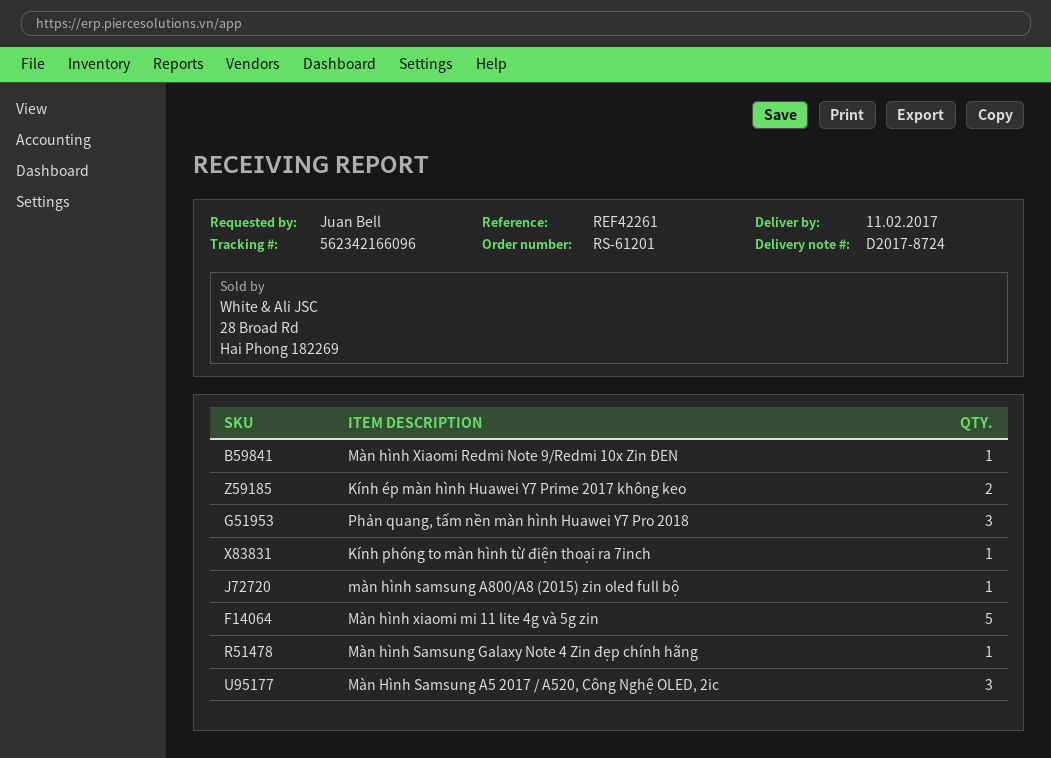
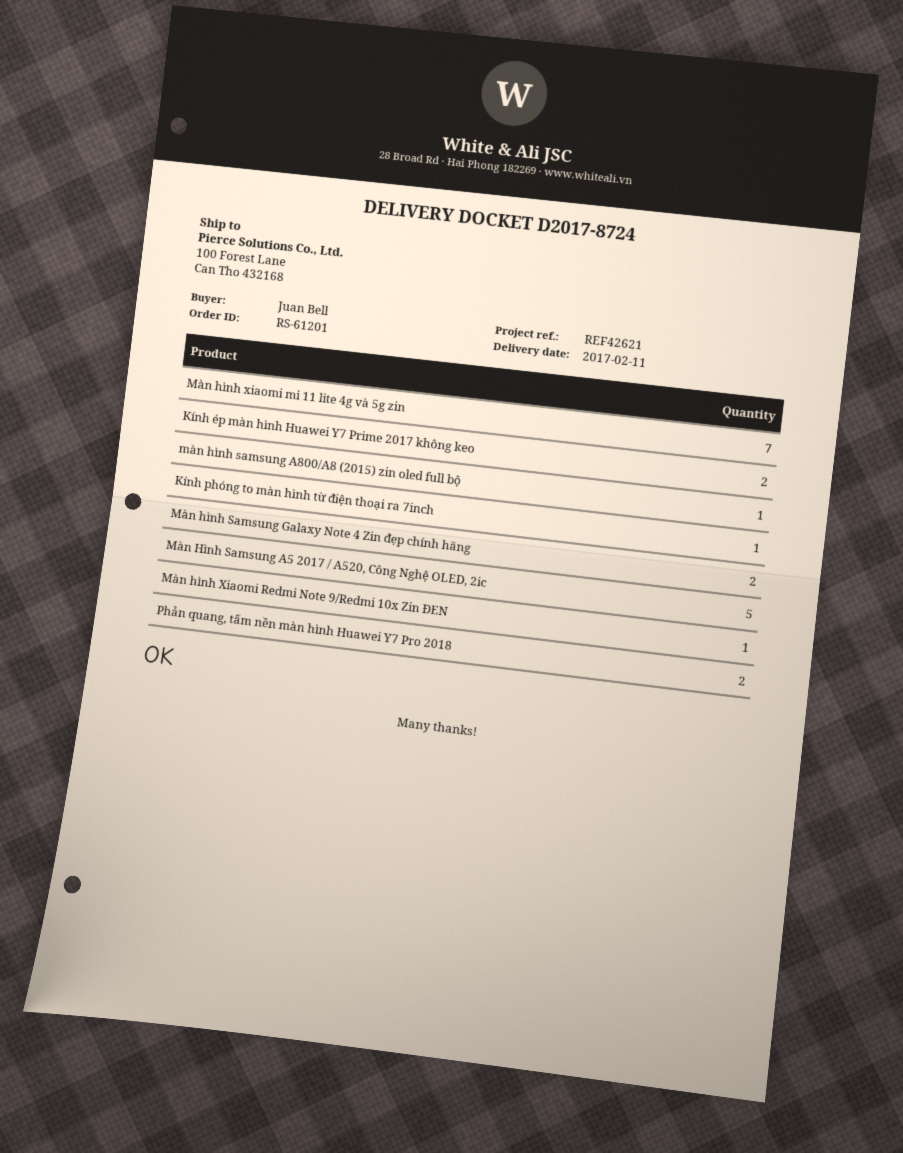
reference: REF42261 -> REF42621
Phản quang, tấm nền màn hình Huawei Y7 Pro 2018: 3 -> 2
Màn hình xiaomi mi 11 lite 4g và 5g zin: 5 -> 7
Màn hình Samsung Galaxy Note 4 Zin đẹp chính hãng: 1 -> 2
Màn Hình Samsung A5 2017 / A520, Công Nghệ OLED, 2ic: 3 -> 5

